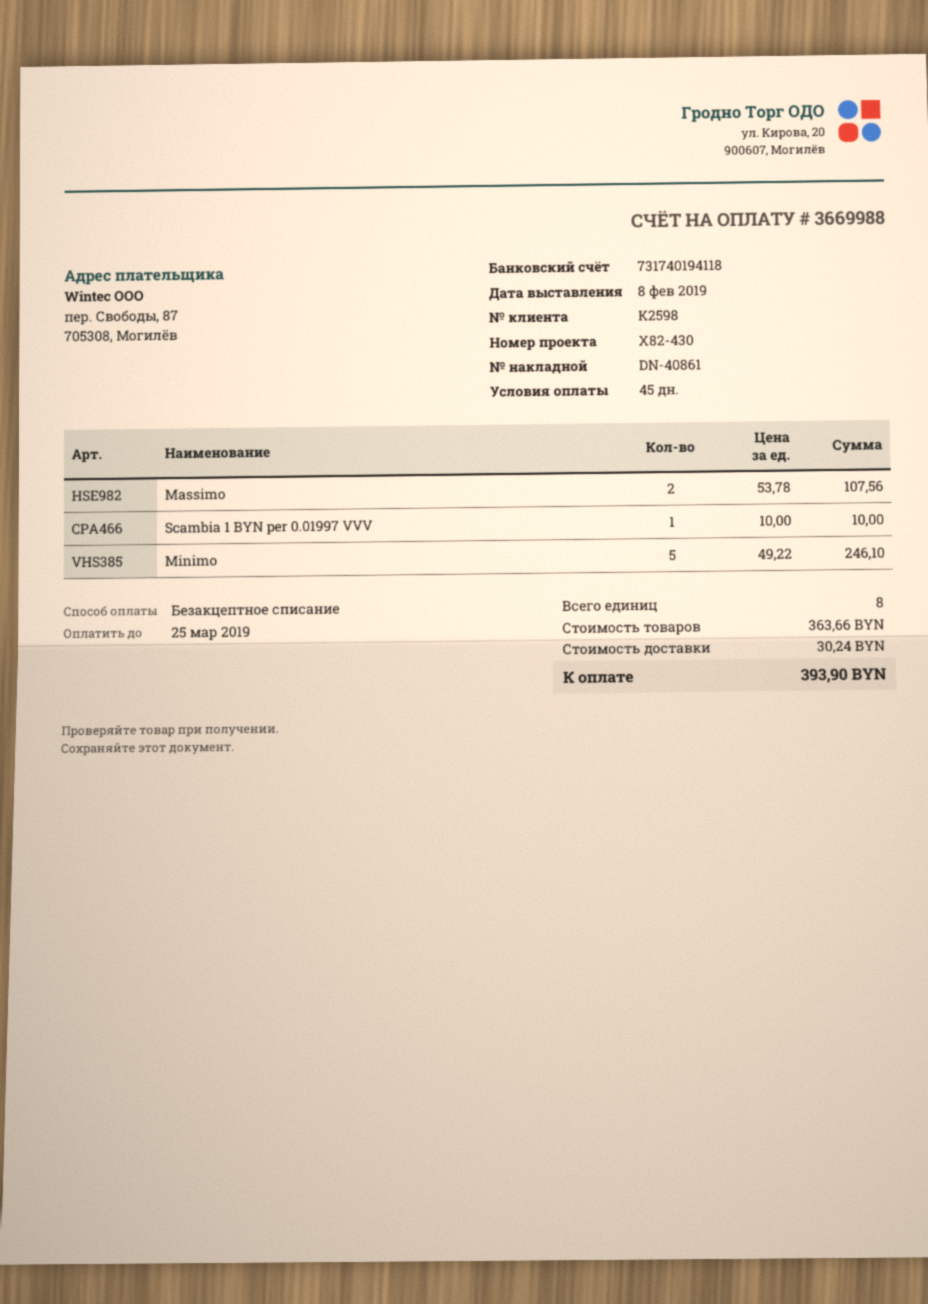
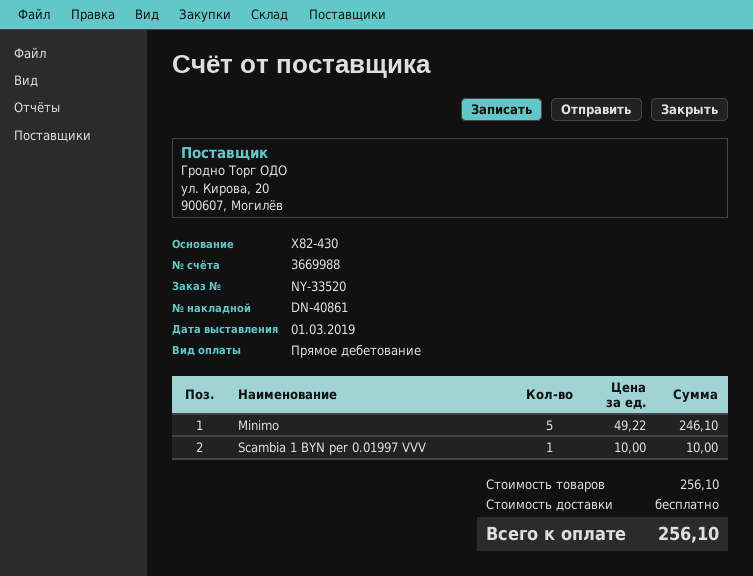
invoice date: 2019-02-08 -> 2019-03-01
Massimo: 2 x 53.78 = 107.56 -> none
subtotal: 363.66 -> 256.10
shipping: 30.24 -> 0.00
total: 393.90 -> 256.10

